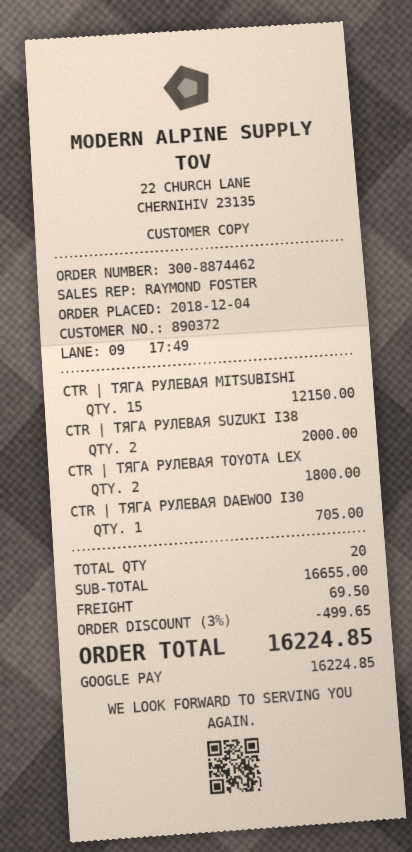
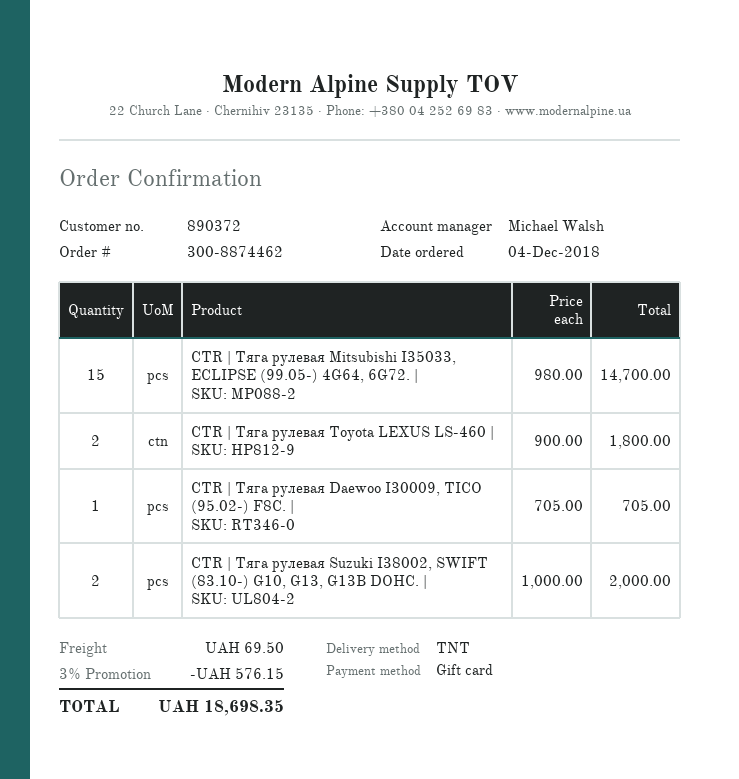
sales rep: RAYMOND FOSTER -> Michael Walsh
payment method: Google Pay -> gift card
CTR | ТЯГА РУЛЕВАЯ MITSUBISHI: 15 for 12150.00 -> 15 for 14700.00
discount: 3% = 499.65 -> 3% = 576.15
total: 16224.85 -> 18698.35

